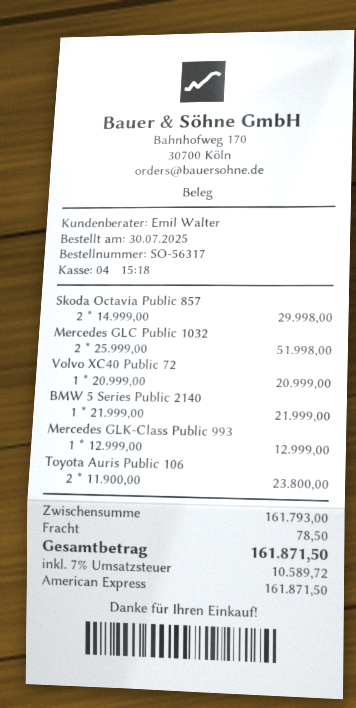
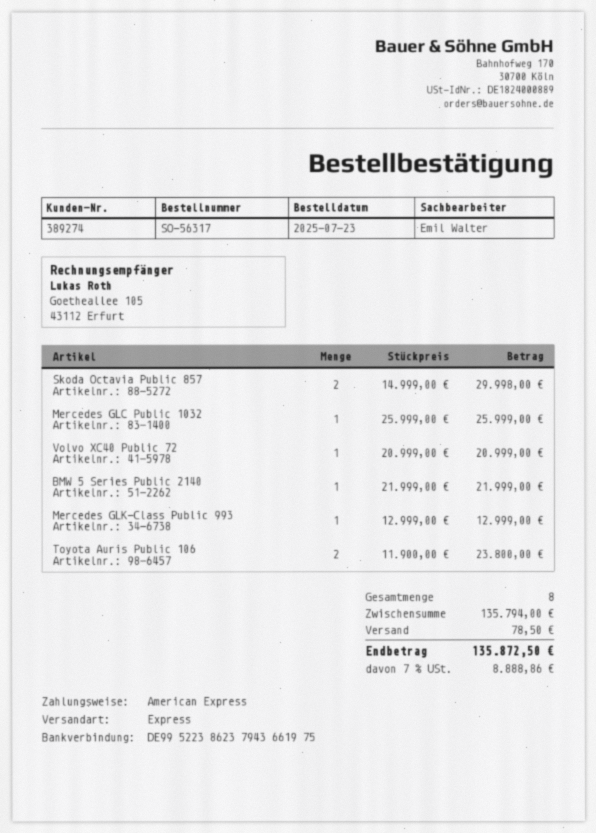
order date: 2025-07-30 -> 2025-07-23
Mercedes GLC Public 1032: 2 x 25999.00 = 51998.00 -> 1 x 25999.00 = 25999.00
subtotal: 161793.00 -> 135794.00
tax: 7% = 10589.72 -> 7% = 8888.86
total: 161871.50 -> 135872.50

